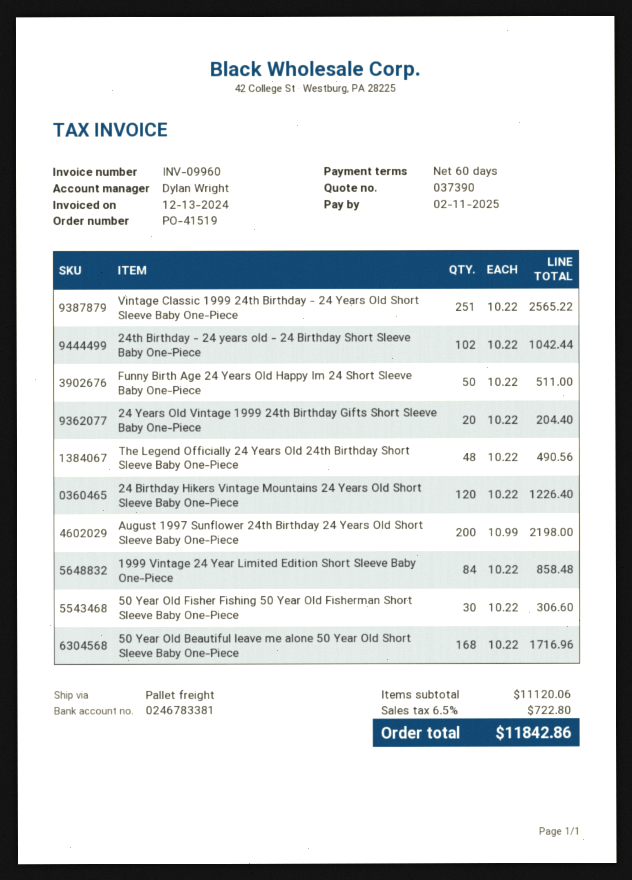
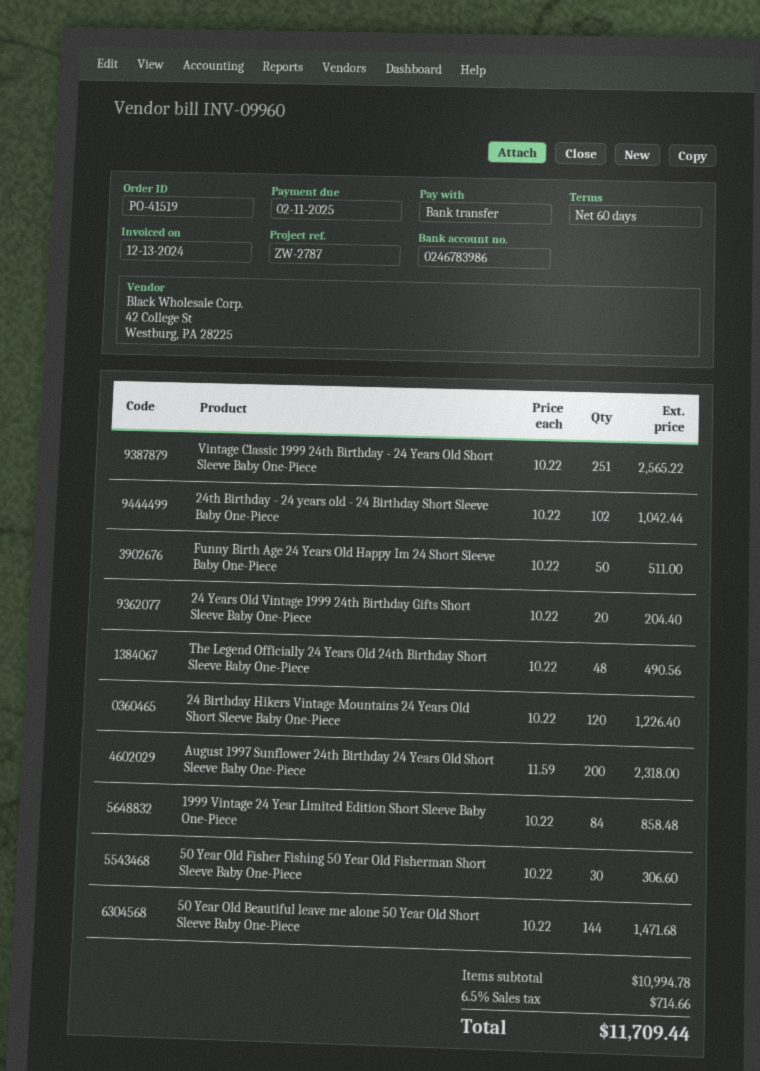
bank account: 0246783381 -> 0246783986
August 1997 Sunflower 24th Birthday 24 Years Old Short Sleeve Baby One-Piece: 200 x 10.99 = 2198.00 -> 200 x 11.59 = 2318.00
50 Year Old Beautiful leave me alone 50 Year Old Short Sleeve Baby One-Piece: 168 x 10.22 = 1716.96 -> 144 x 10.22 = 1471.68
subtotal: 11120.06 -> 10994.78
tax: 6.5% = 722.80 -> 6.5% = 714.66
total: 11842.86 -> 11709.44

